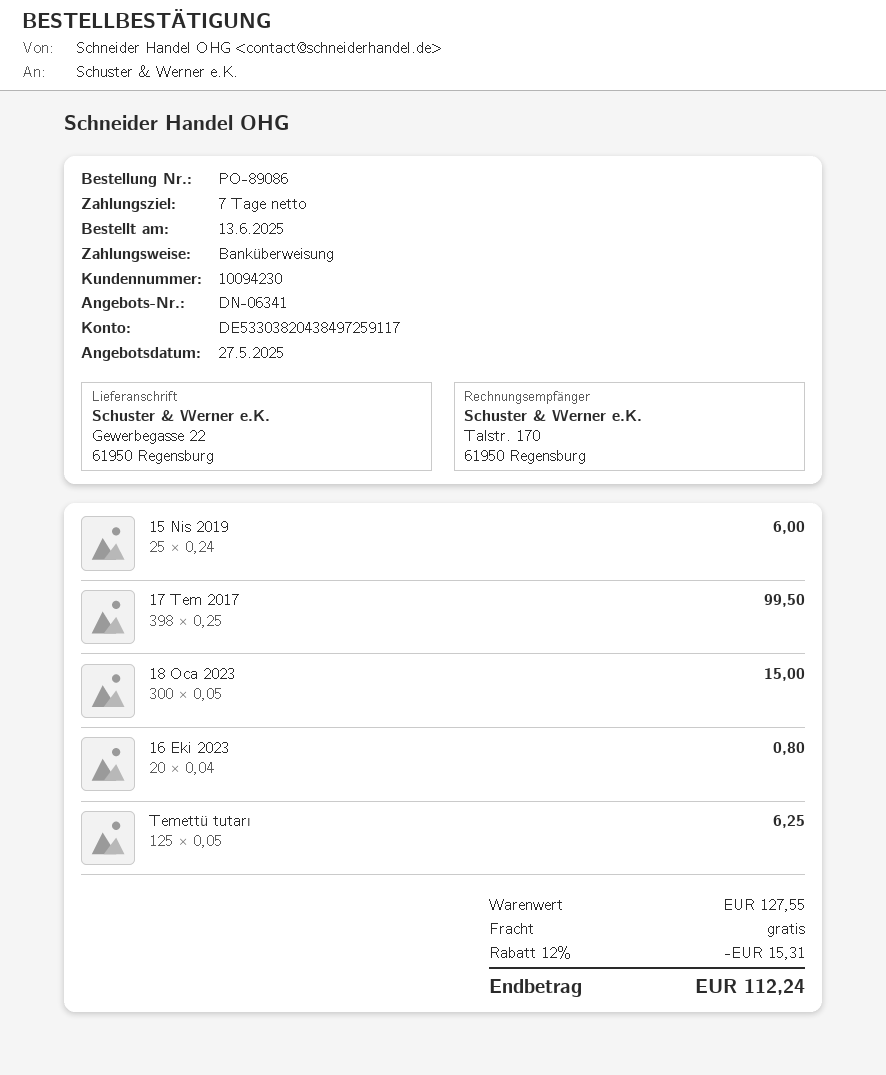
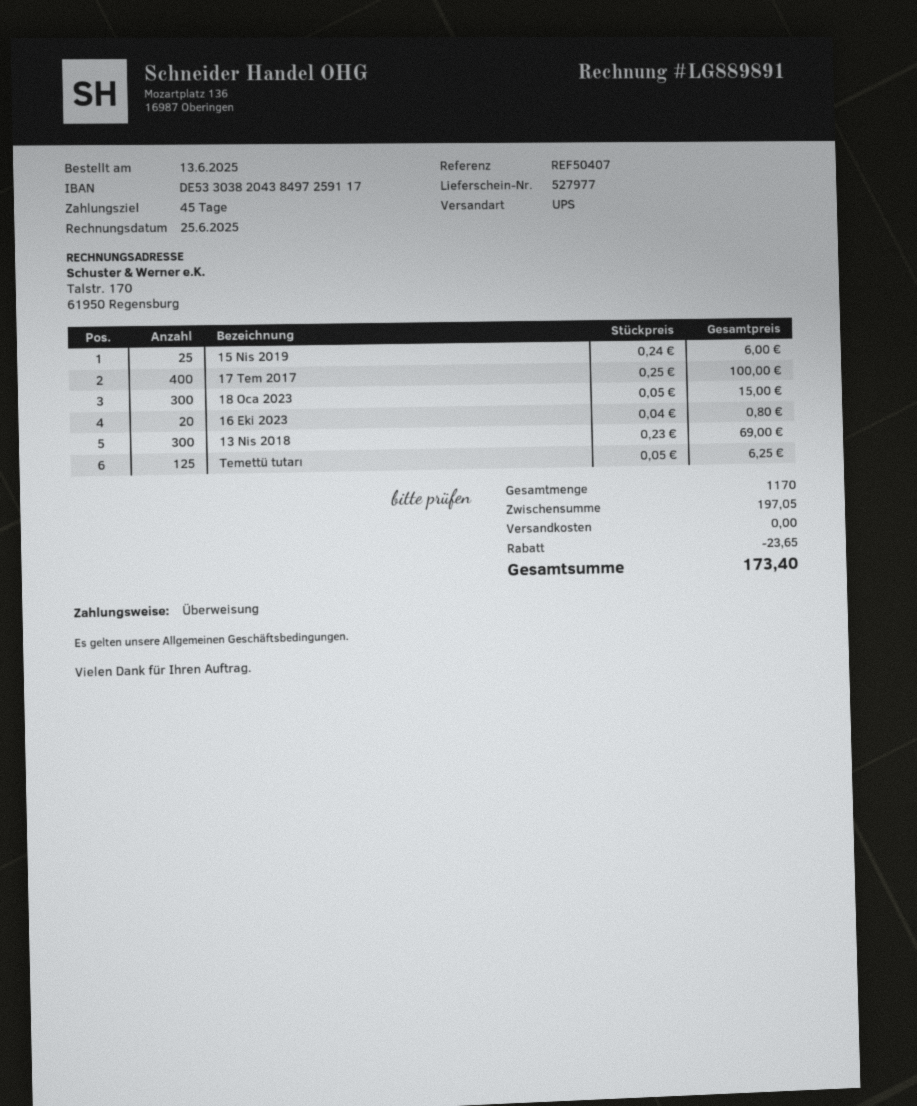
payment terms: 7 days -> 45 days
17 Tem 2017: 398 x 0.25 = 99.50 -> 400 x 0.25 = 100.00
13 Nis 2018: none -> 300 x 0.23 = 69.00
subtotal: 127.55 -> 197.05
discount: 15.31 -> 23.65
total: 112.24 -> 173.40

